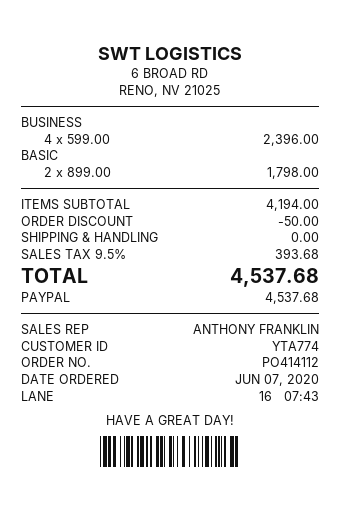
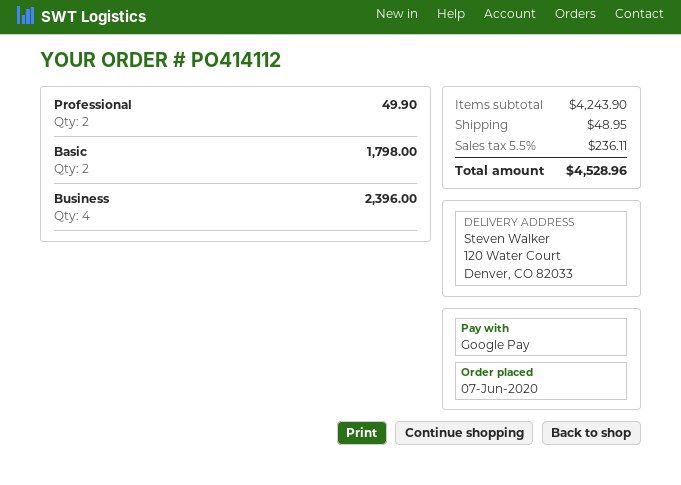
payment method: PayPal -> Google Pay
Professional: none -> 2 for 49.90
subtotal: 4194.00 -> 4243.90
discount: 50.00 -> none
shipping: 0.00 -> 48.95
tax: 9.5% = 393.68 -> 5.5% = 236.11
total: 4537.68 -> 4528.96

